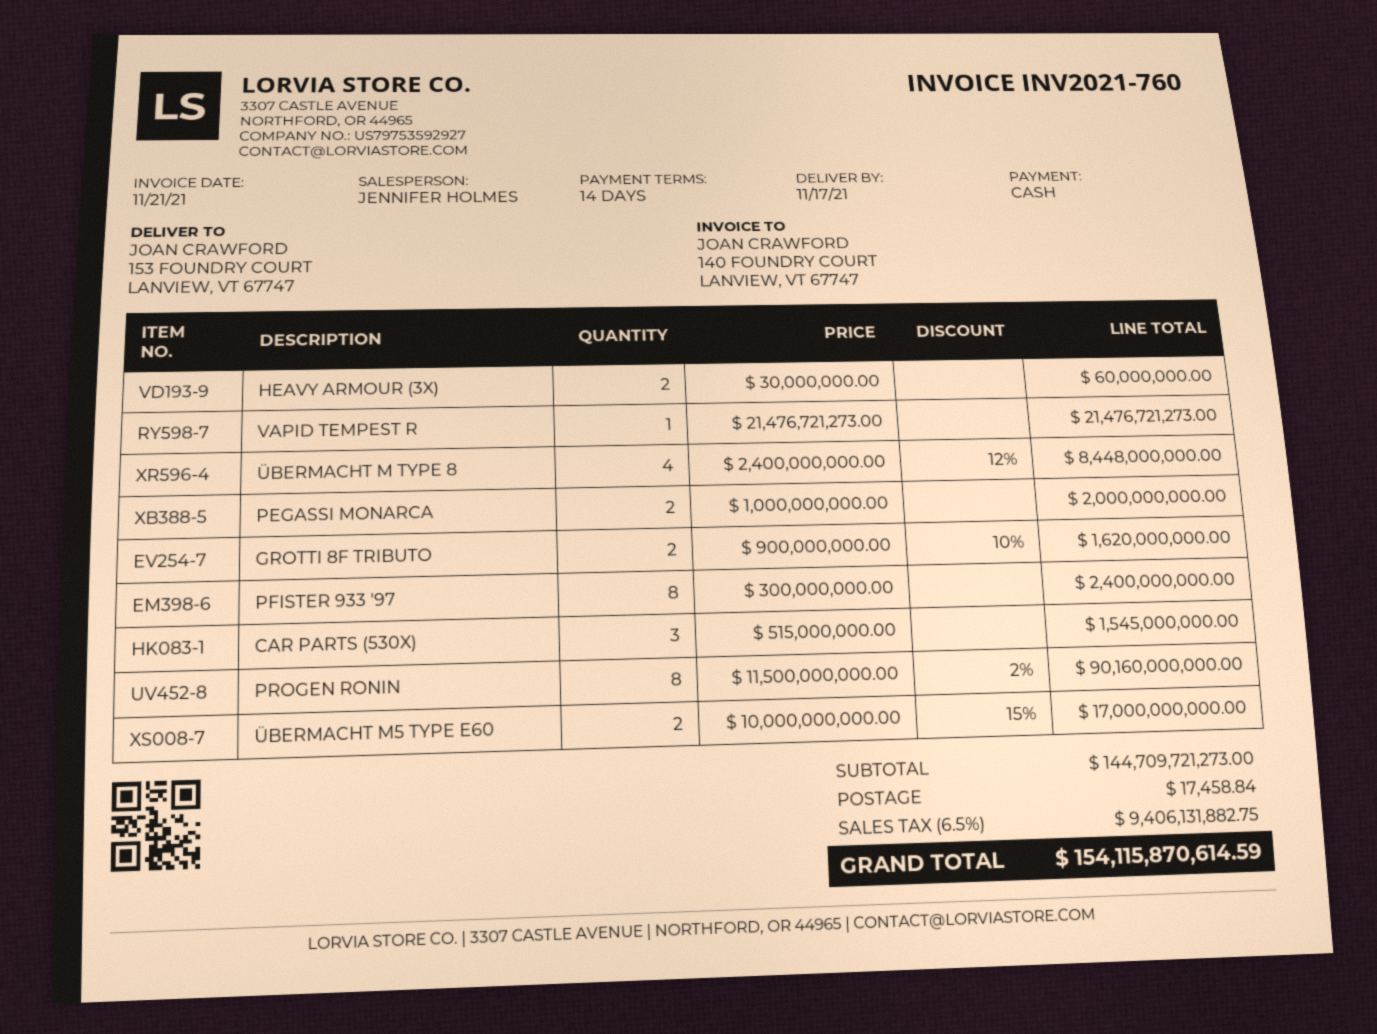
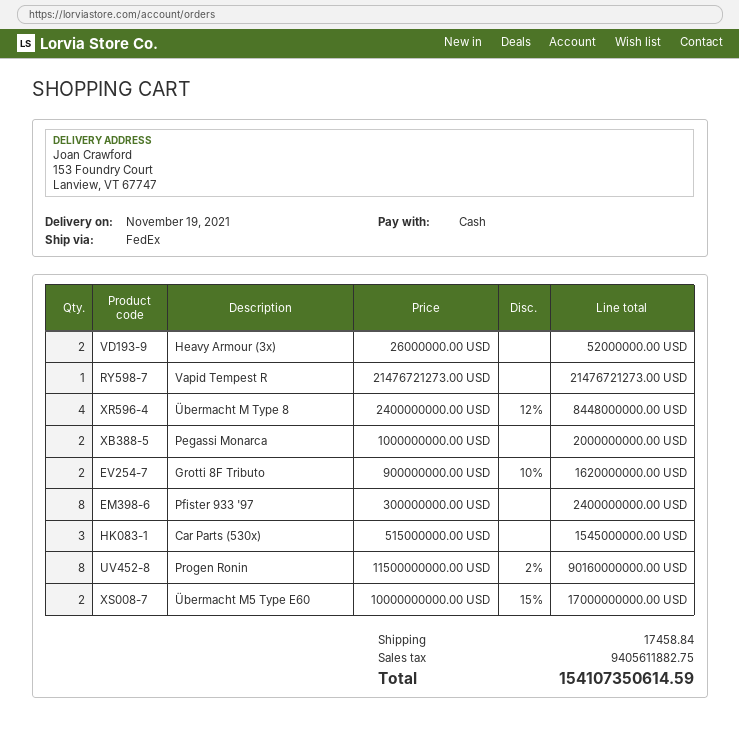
delivery date: 2021-11-17 -> 2021-11-19
HEAVY ARMOUR (3X): 2 x 30000000.00 = 60000000.00 -> 2 x 26000000.00 = 52000000.00
tax: 9406131882.75 -> 9405611882.75
total: 154115870614.59 -> 154107350614.59

